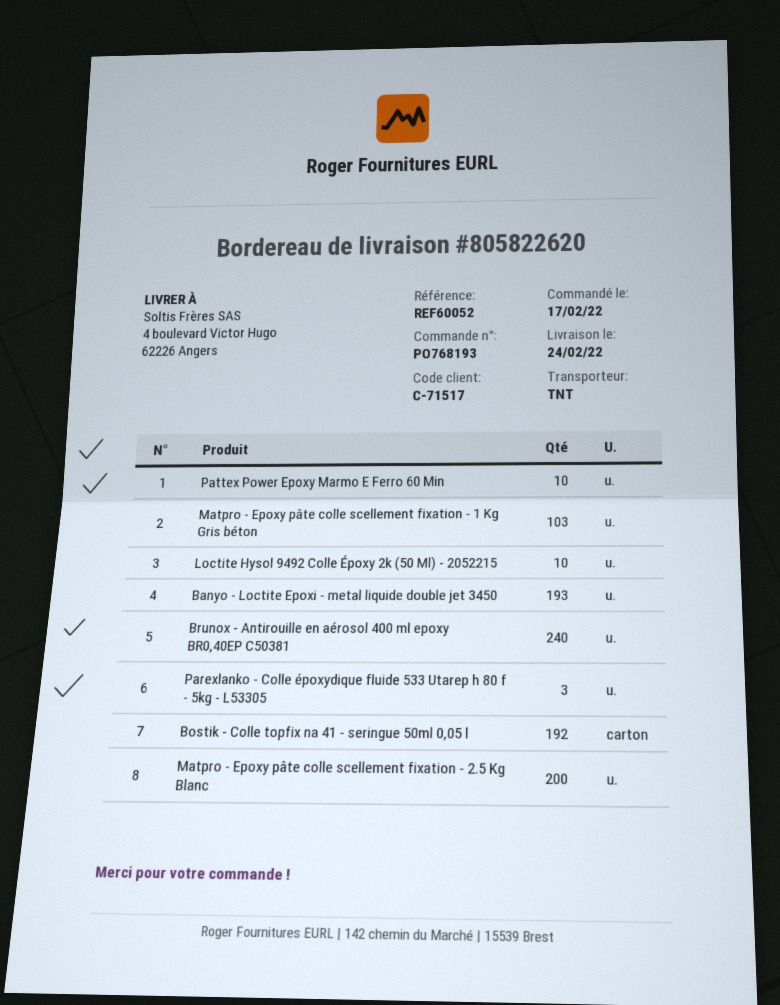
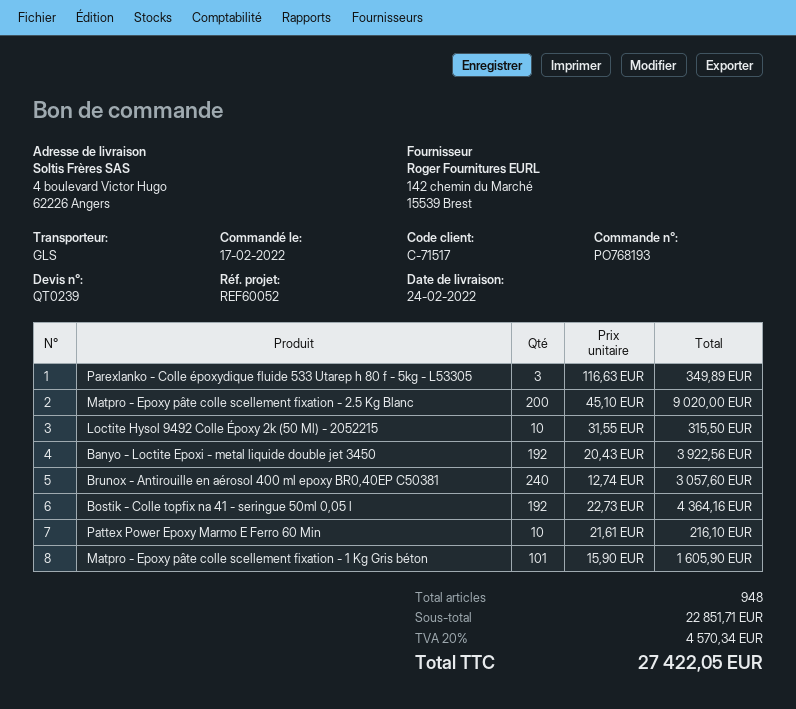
shipping method: TNT -> GLS
Matpro - Epoxy pâte colle scellement fixation - 1 Kg Gris béton: 103 -> 101
Banyo - Loctite Epoxi - metal liquide double jet 3450: 193 -> 192

